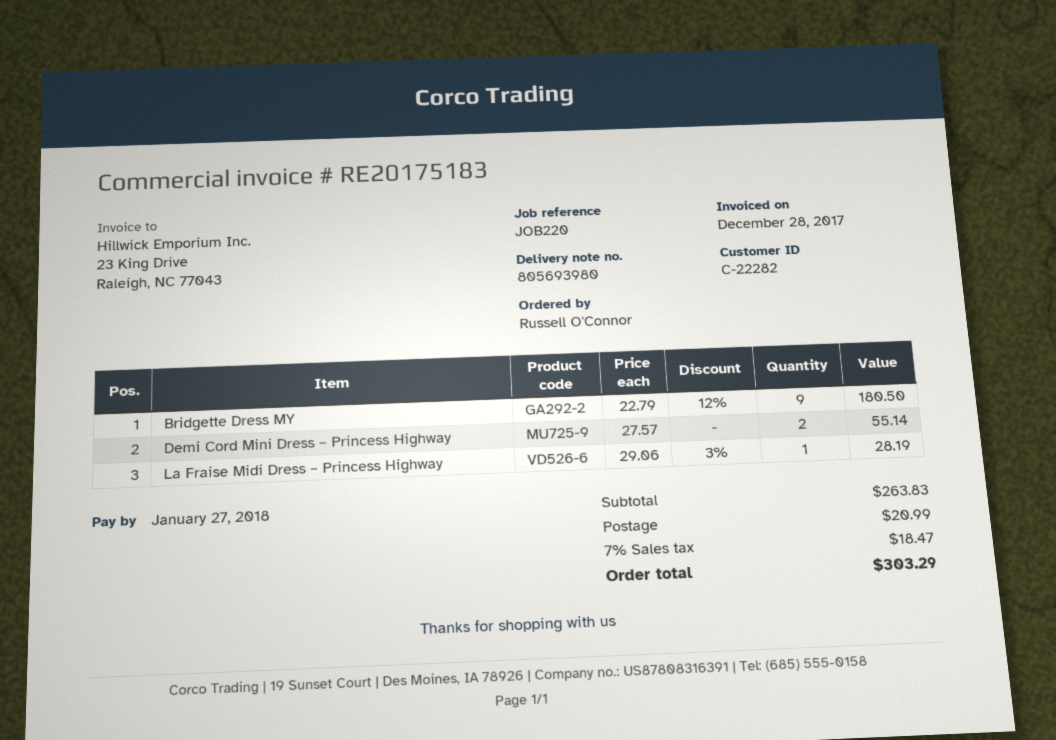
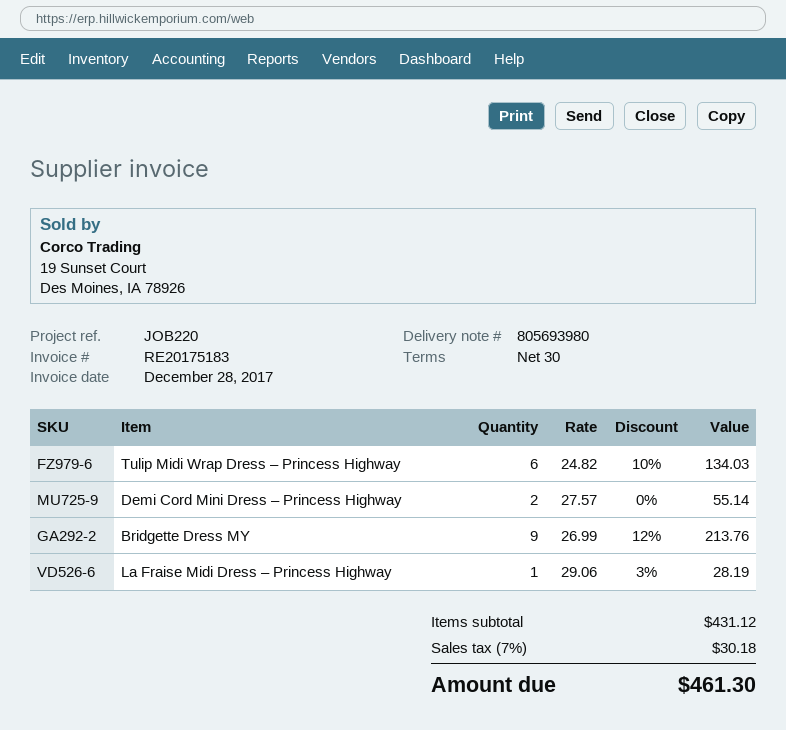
Bridgette Dress MY: 9 x 22.79 - 12% = 180.50 -> 9 x 26.99 - 12% = 213.76
Tulip Midi Wrap Dress – Princess Highway: none -> 6 x 24.82 - 10% = 134.03
subtotal: 263.83 -> 431.12
shipping: 20.99 -> none
tax: 7% = 18.47 -> 7% = 30.18
total: 303.29 -> 461.30

